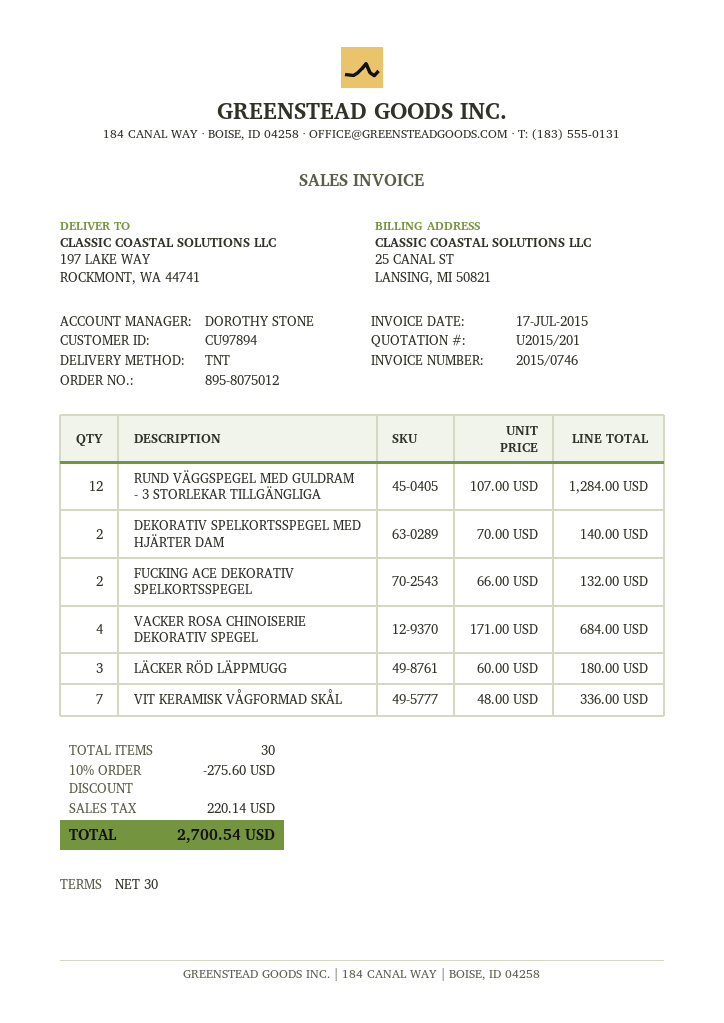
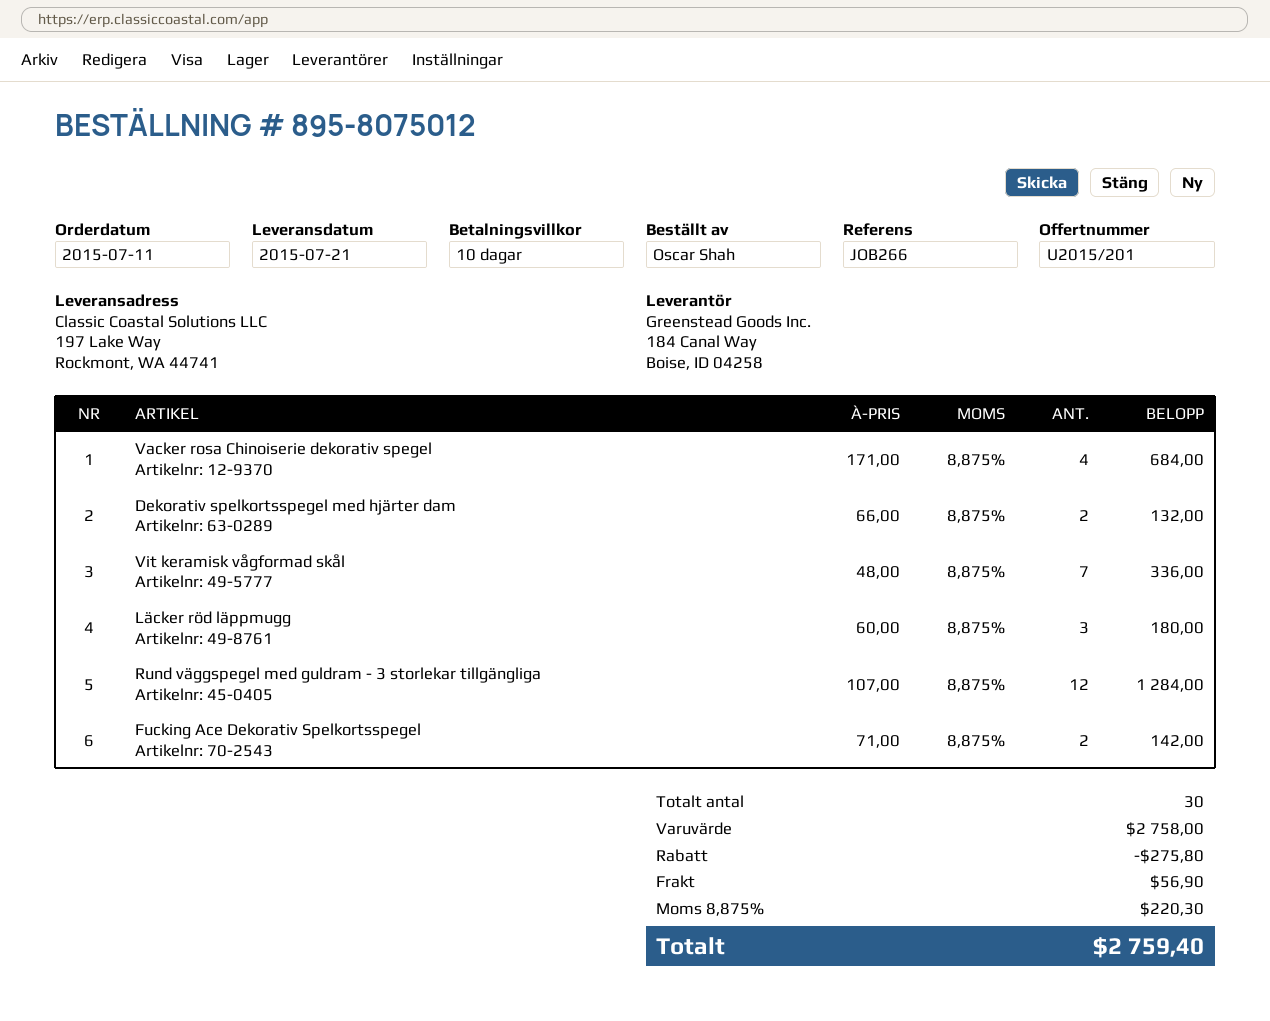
payment terms: 30 days -> 10 days
DEKORATIV SPELKORTSSPEGEL MED HJÄRTER DAM: 2 x 70.00 = 140.00 -> 2 x 66.00 = 132.00
FUCKING ACE DEKORATIV SPELKORTSSPEGEL: 2 x 66.00 = 132.00 -> 2 x 71.00 = 142.00
discount: 275.60 -> 275.80
shipping: none -> 56.90
tax: 220.14 -> 220.30
total: 2700.54 -> 2759.40

